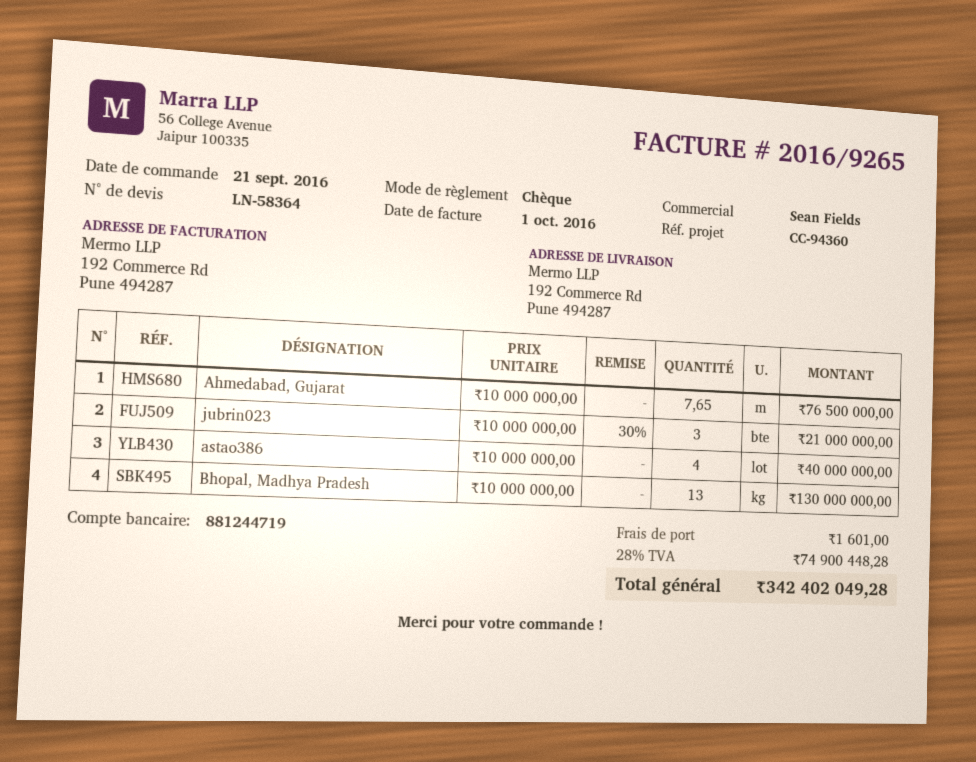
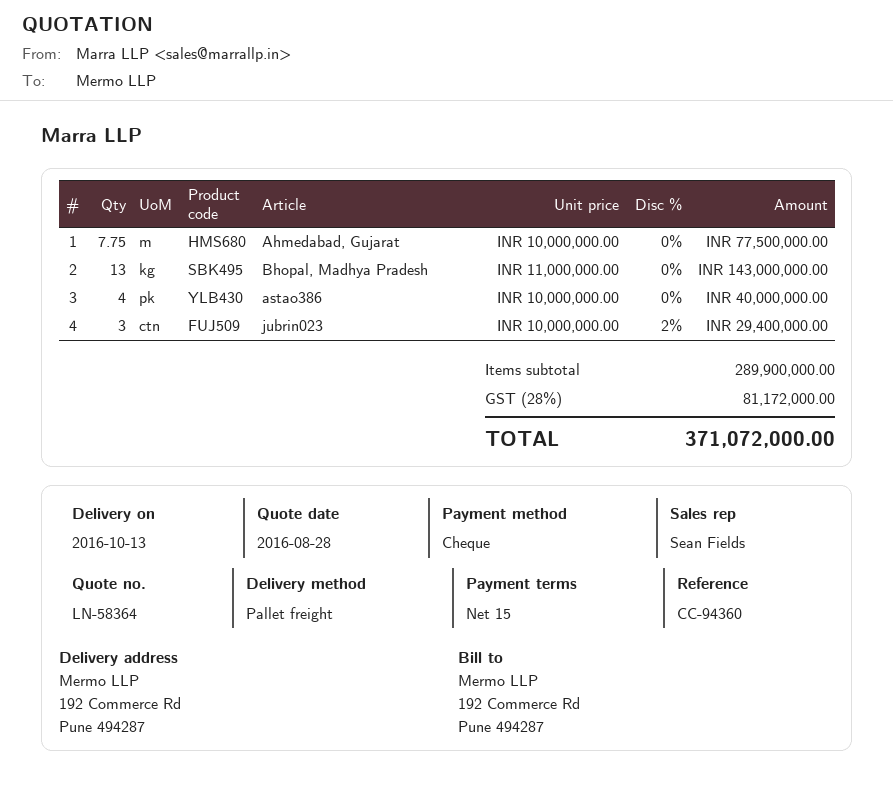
Ahmedabad, Gujarat: 7.65 x 10000000.00 = 76500000.00 -> 7.75 x 10000000.00 = 77500000.00
jubrin023: 3 x 10000000.00 - 30% = 21000000.00 -> 3 x 10000000.00 - 2% = 29400000.00
Bhopal, Madhya Pradesh: 13 x 10000000.00 = 130000000.00 -> 13 x 11000000.00 = 143000000.00
shipping: 1601.00 -> none
tax: 28% = 74900448.28 -> 28% = 81172000.00
total: 342402049.28 -> 371072000.00

